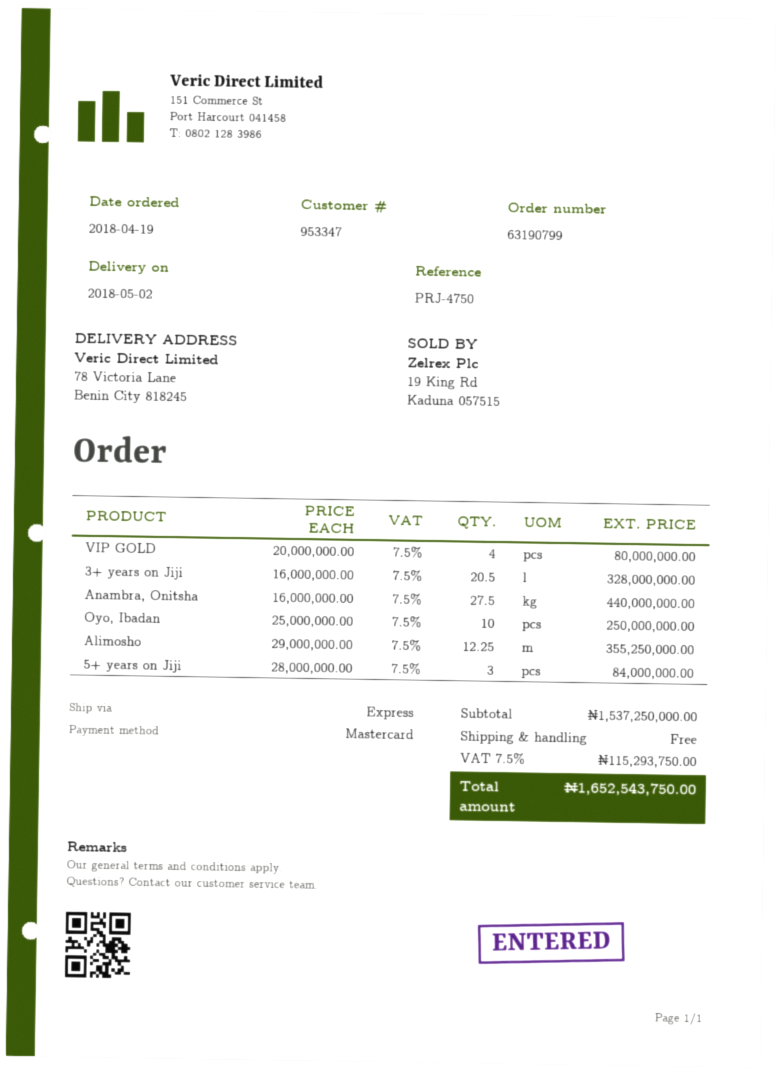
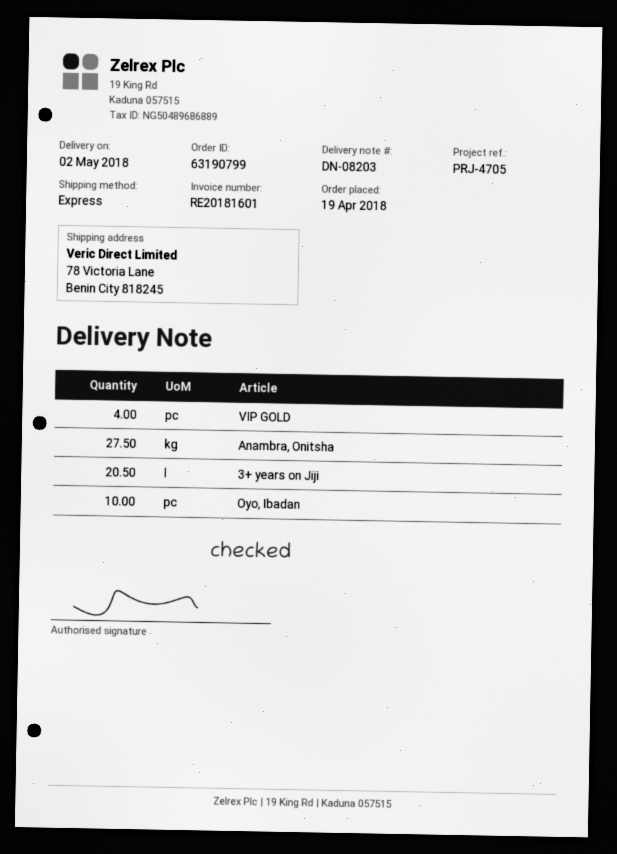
reference: PRJ-4750 -> PRJ-4705
Alimosho: 12.25 -> none
5+ years on Jiji: 3 -> none

